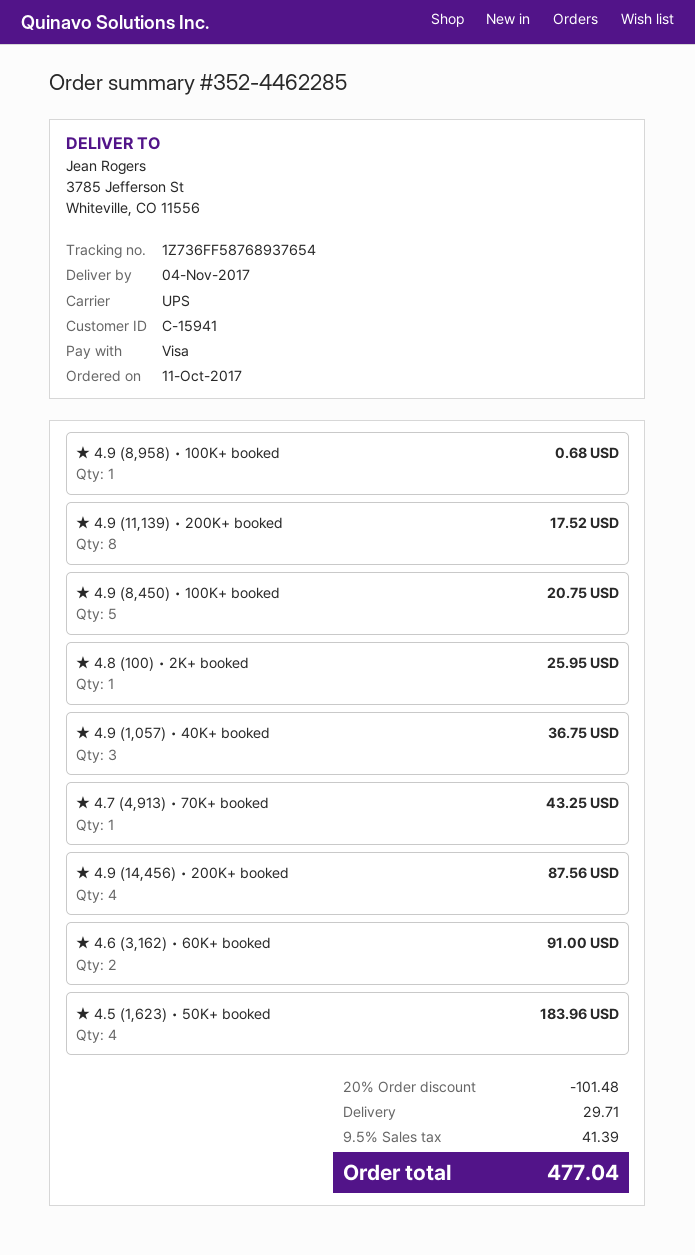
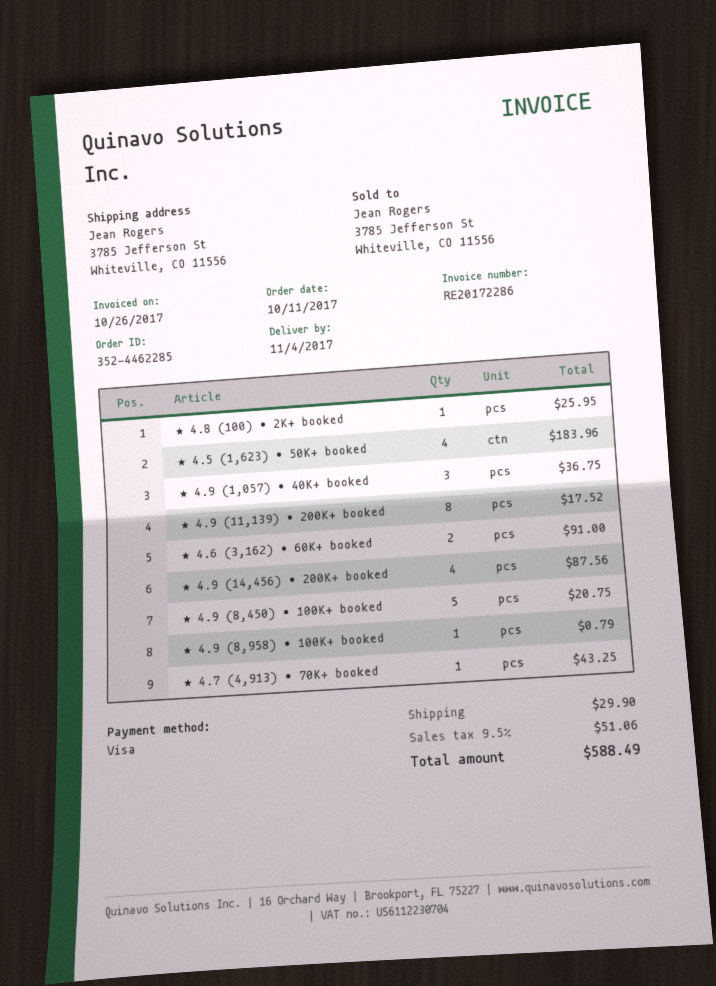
★ 4.9 (8,958) • 100K+ booked: 1 for 0.68 -> 1 for 0.79
discount: 20% = 101.48 -> none
shipping: 29.71 -> 29.90
tax: 9.5% = 41.39 -> 9.5% = 51.06
total: 477.04 -> 588.49

